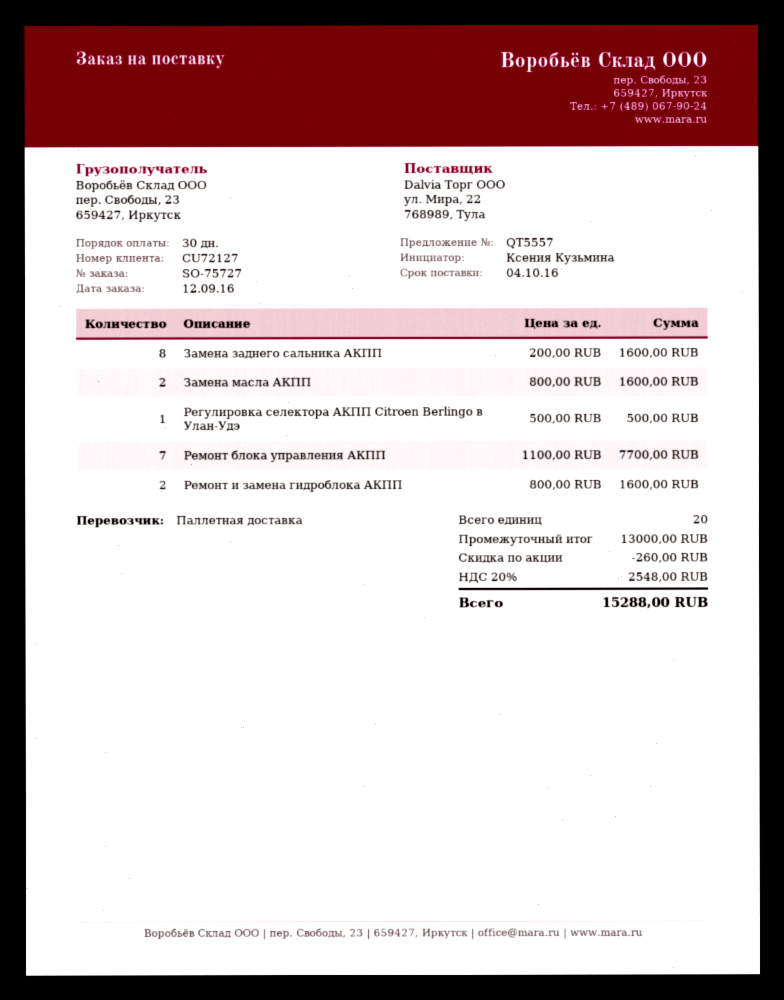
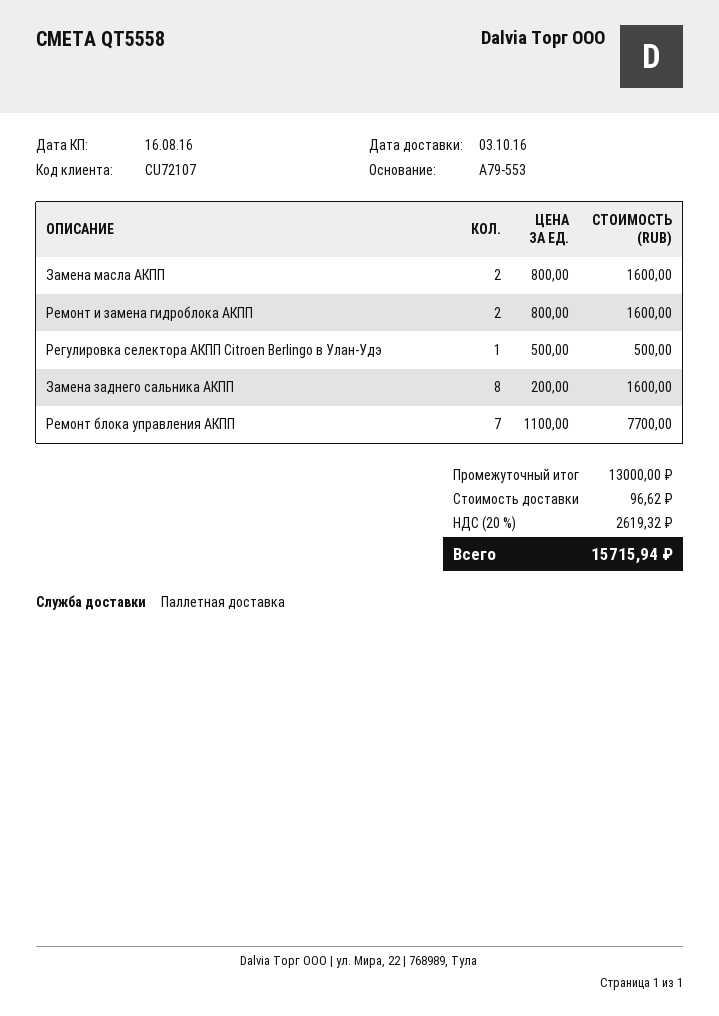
quote number: QT5557 -> QT5558
delivery date: 2016-10-04 -> 2016-10-03
customer number: CU72127 -> CU72107
discount: 260.00 -> none
shipping: none -> 96.62
tax: 20% = 2548.00 -> 20% = 2619.32
total: 15288.00 -> 15715.94

